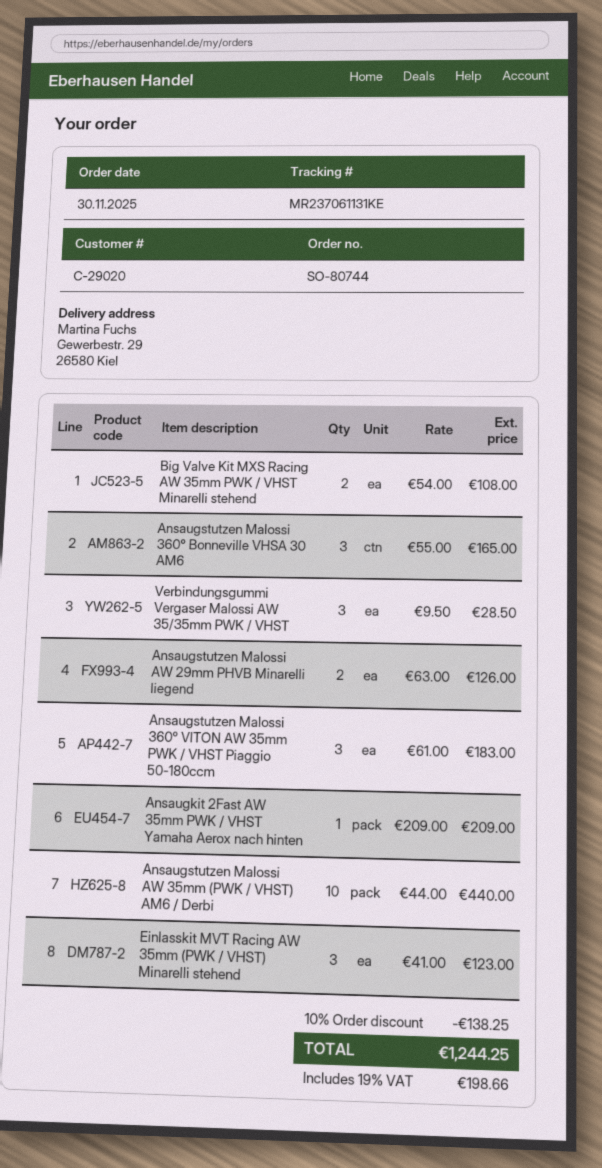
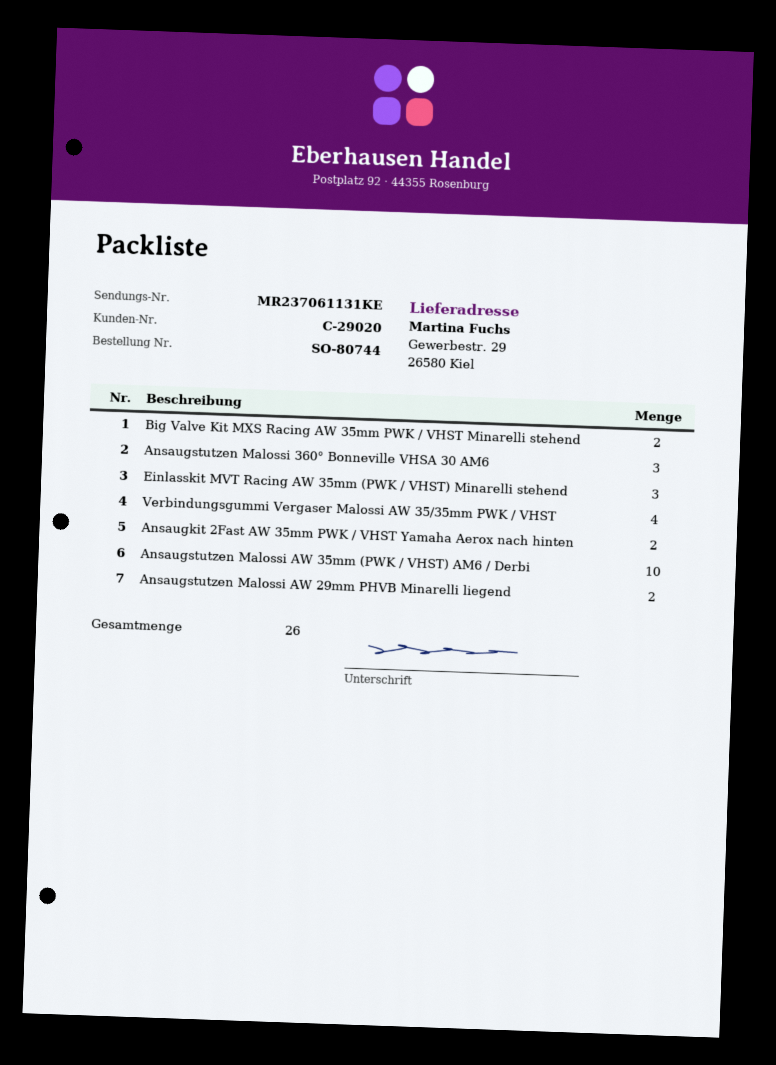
Verbindungsgummi Vergaser Malossi AW 35/35mm PWK / VHST: 3 -> 4
Ansaugstutzen Malossi 360° VITON AW 35mm PWK / VHST Piaggio 50-180ccm: 3 -> none
Ansaugkit 2Fast AW 35mm PWK / VHST Yamaha Aerox nach hinten: 1 -> 2

